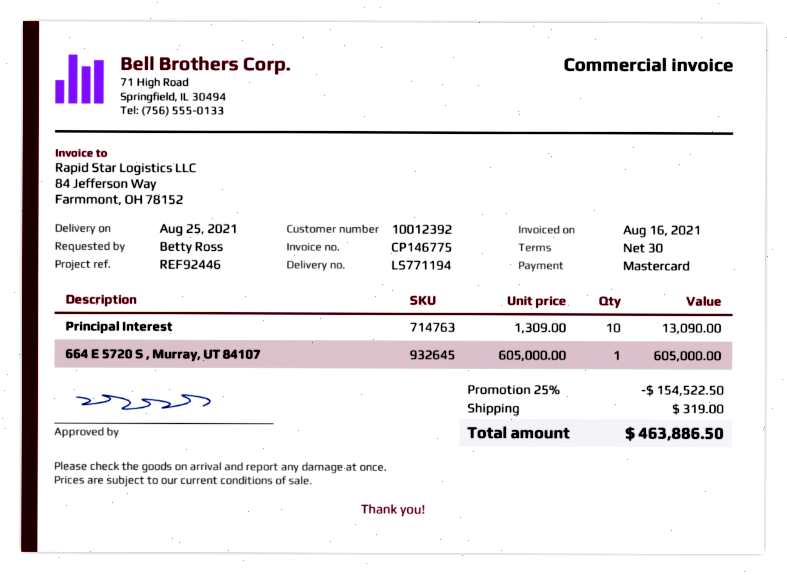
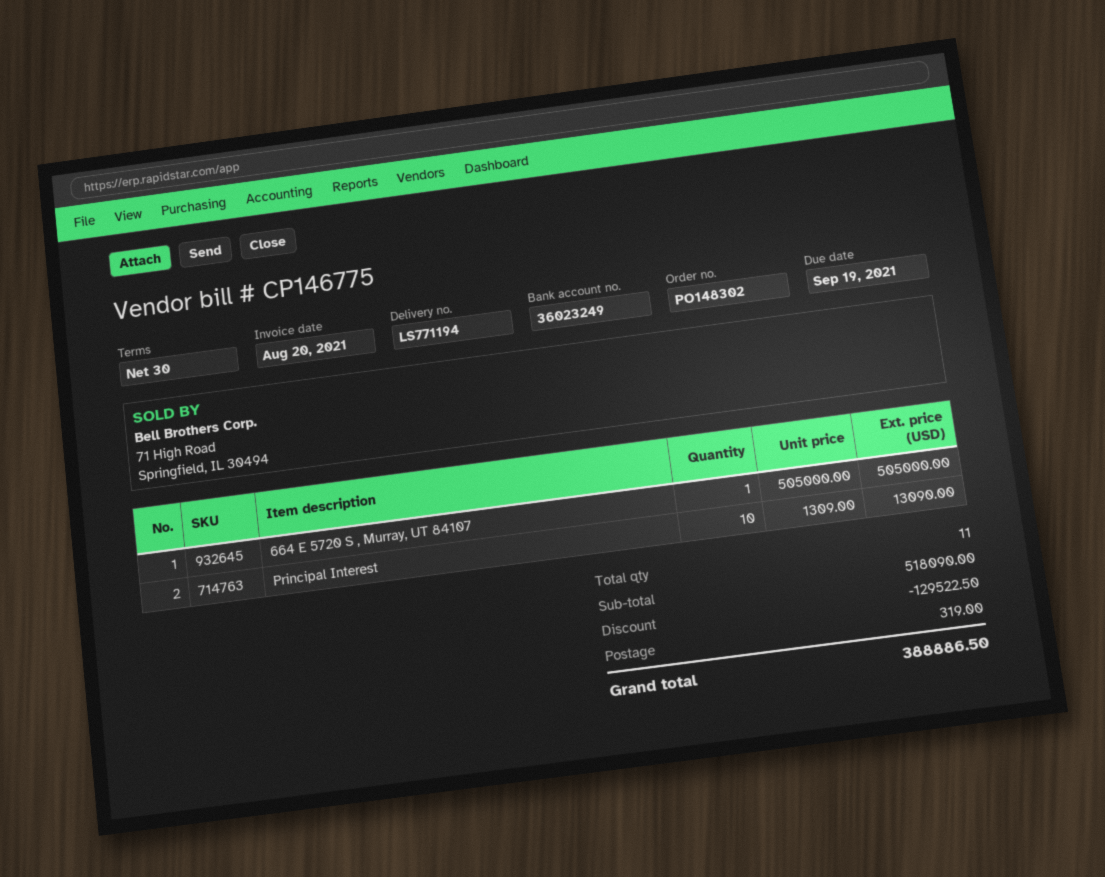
invoice date: 2021-08-16 -> 2021-08-20
664 E 5720 S , Murray, UT 84107: 1 x 605000.00 = 605000.00 -> 1 x 505000.00 = 505000.00
discount: 154522.50 -> 129522.50
total: 463886.50 -> 388886.50

